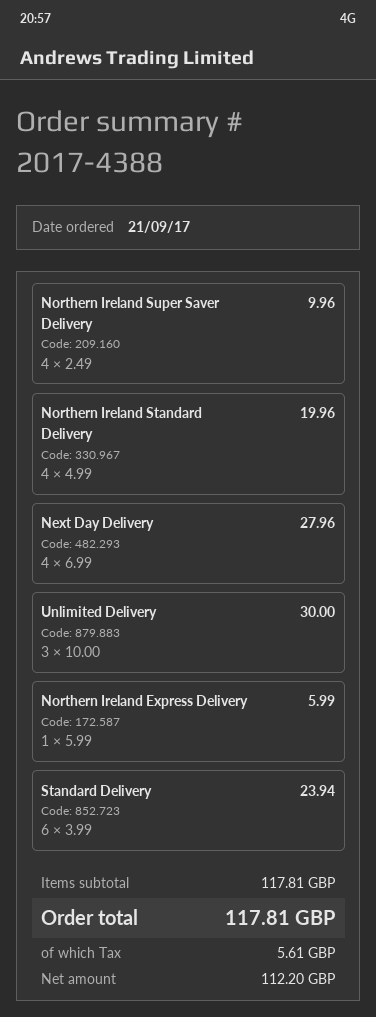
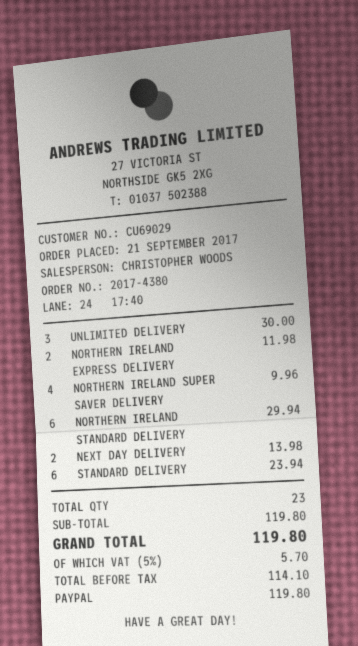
order number: 2017-4388 -> 2017-4380
Northern Ireland Standard Delivery: 4 for 19.96 -> 6 for 29.94
Next Day Delivery: 4 for 27.96 -> 2 for 13.98
Northern Ireland Express Delivery: 1 for 5.99 -> 2 for 11.98
subtotal: 117.81 -> 119.80
net: 112.20 -> 114.10
tax: 5.61 -> 5.70
total: 117.81 -> 119.80

